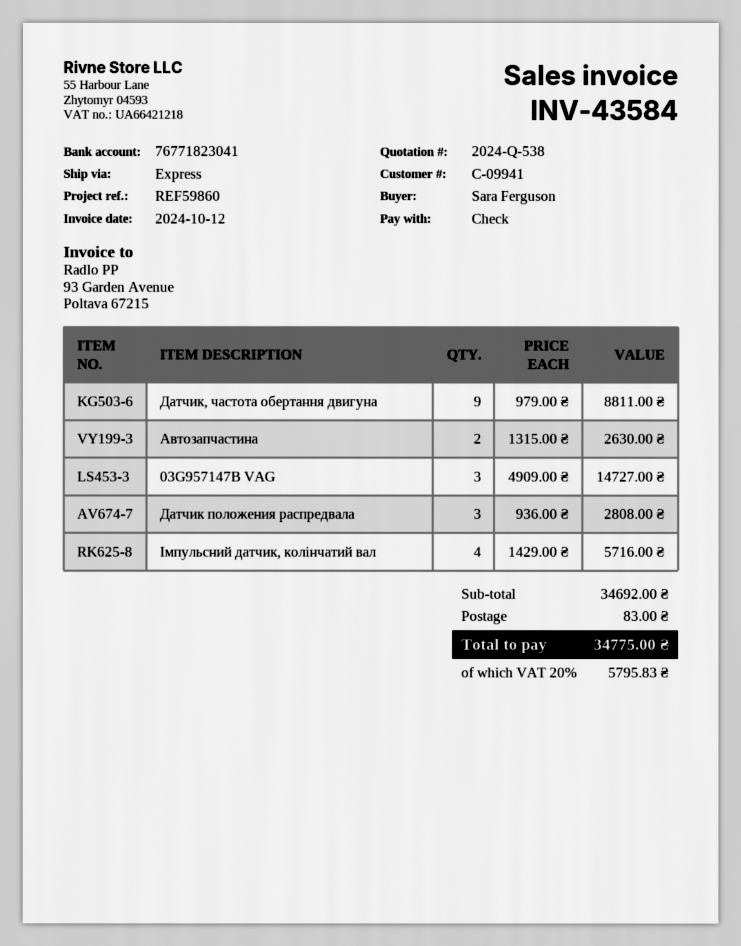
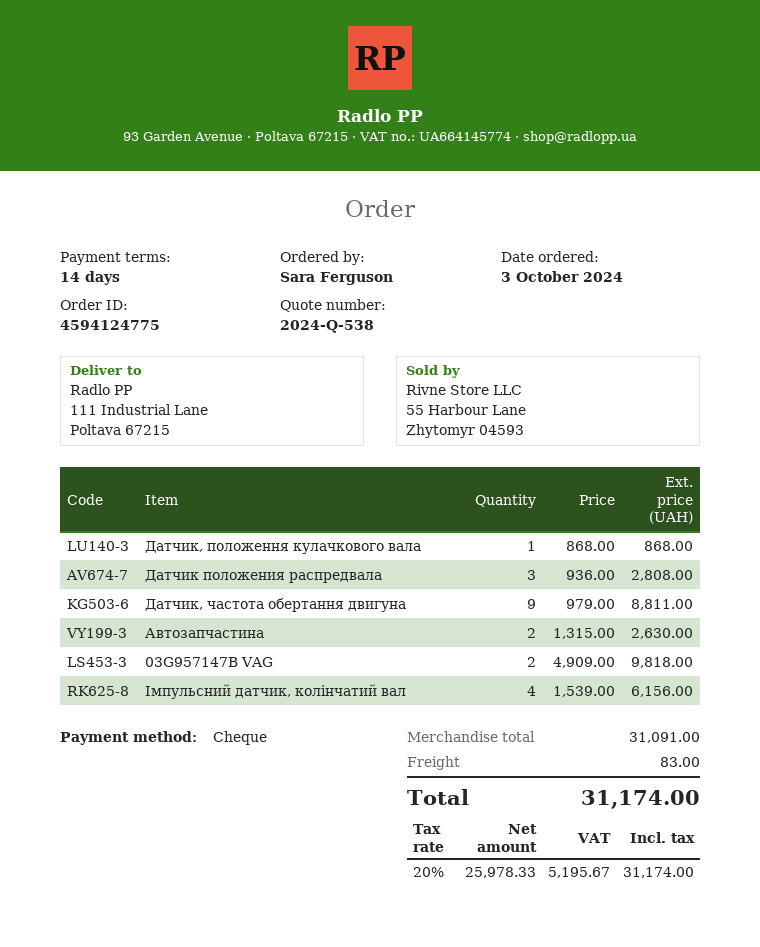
03G957147B VAG: 3 x 4909.00 = 14727.00 -> 2 x 4909.00 = 9818.00
Імпульсний датчик, колінчатий вал: 4 x 1429.00 = 5716.00 -> 4 x 1539.00 = 6156.00
Датчик, положення кулачкового вала: none -> 1 x 868.00 = 868.00
subtotal: 34692.00 -> 31091.00
tax: 20% = 5795.83 -> 20% = 5195.67
total: 34775.00 -> 31174.00

